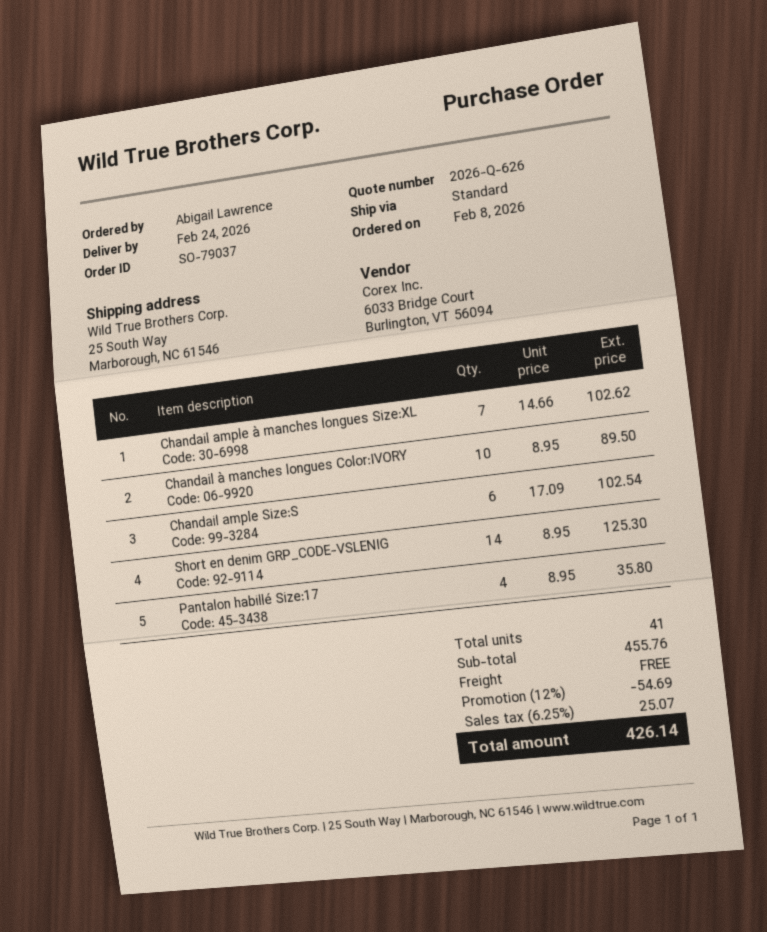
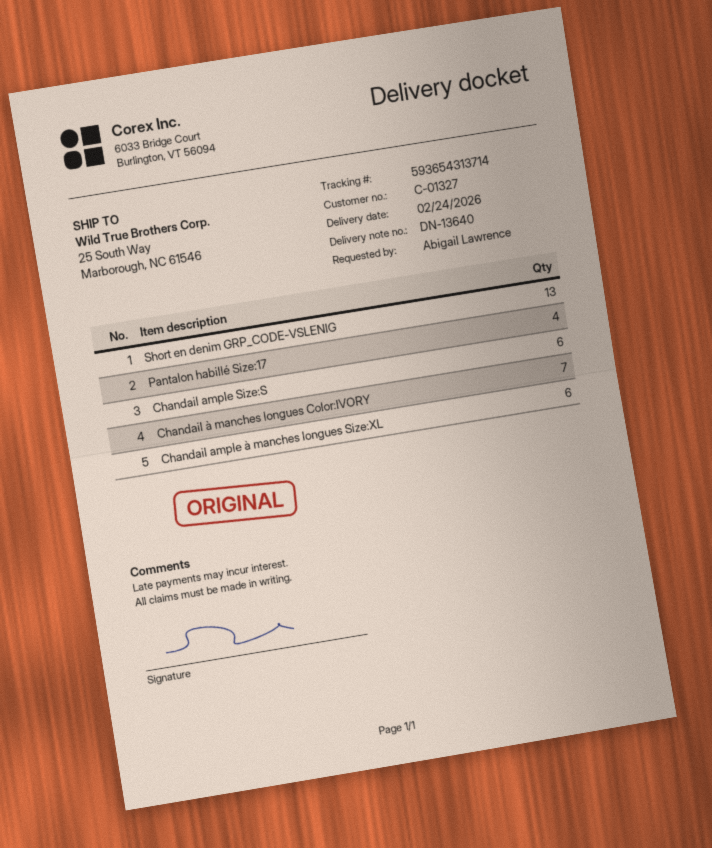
Chandail ample à manches longues Size:XL: 7 -> 6
Chandail à manches longues Color:IVORY: 10 -> 7
Short en denim GRP_CODE-VSLENIG: 14 -> 13

